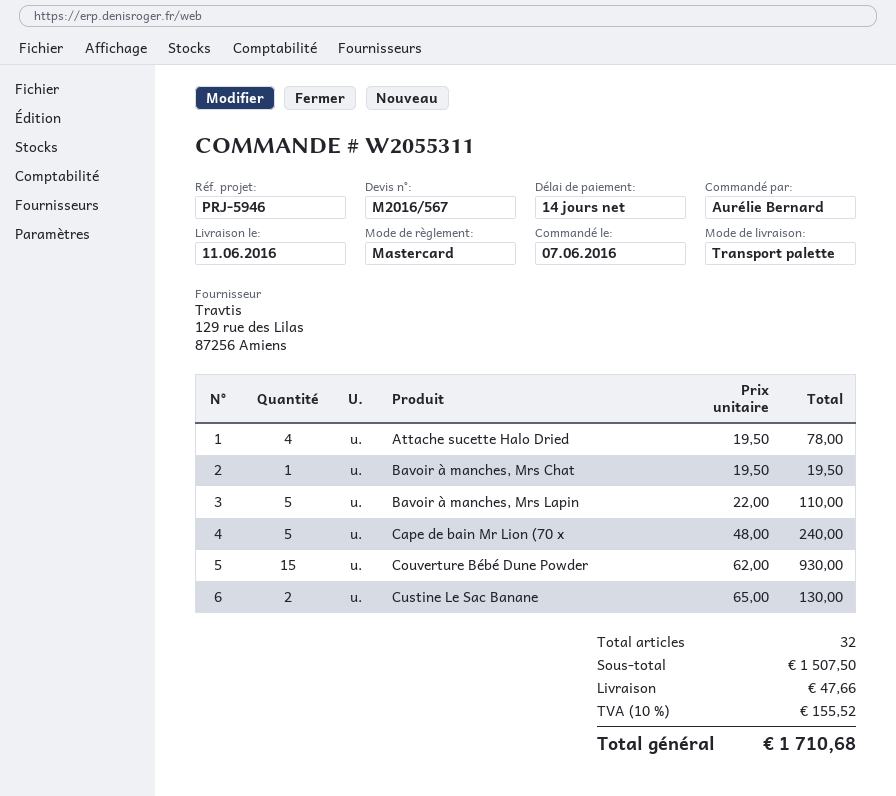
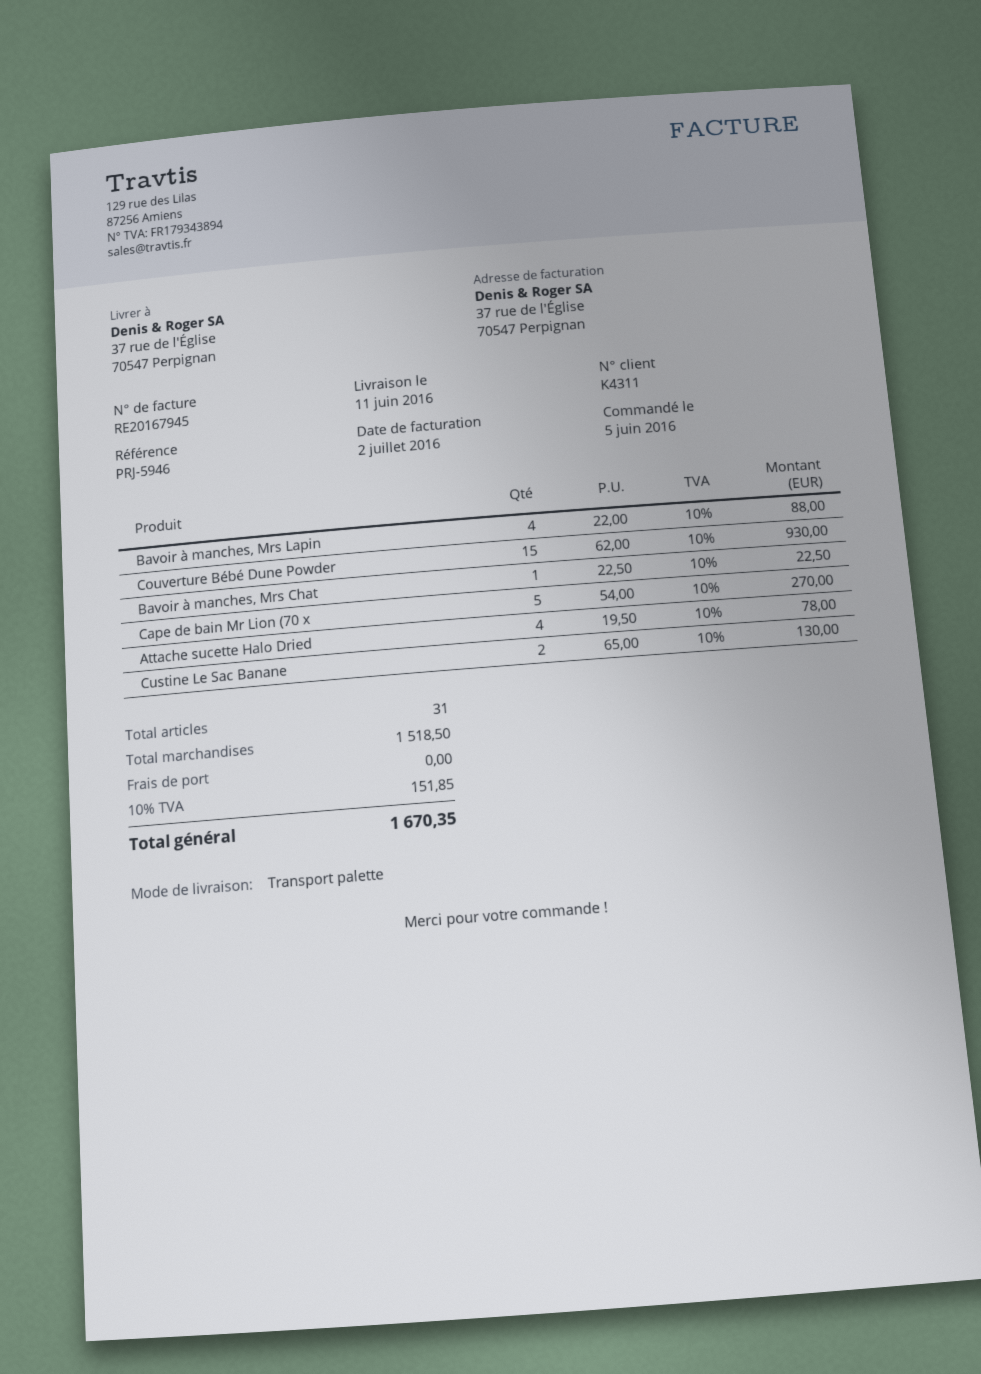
order date: 2016-06-07 -> 2016-06-05
Bavoir à manches, Mrs Chat: 1 x 19.50 = 19.50 -> 1 x 22.50 = 22.50
Bavoir à manches, Mrs Lapin: 5 x 22.00 = 110.00 -> 4 x 22.00 = 88.00
Cape de bain Mr Lion (70 x: 5 x 48.00 = 240.00 -> 5 x 54.00 = 270.00
total quantity: 32 -> 31
subtotal: 1507.50 -> 1518.50
shipping: 47.66 -> 0.00
tax: 10% = 155.52 -> 10% = 151.85
total: 1710.68 -> 1670.35

